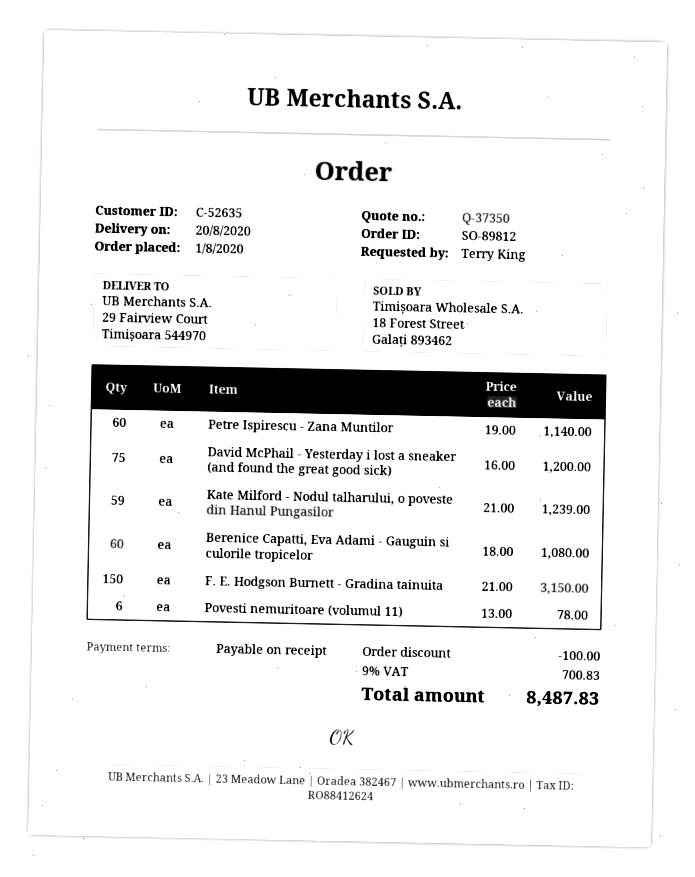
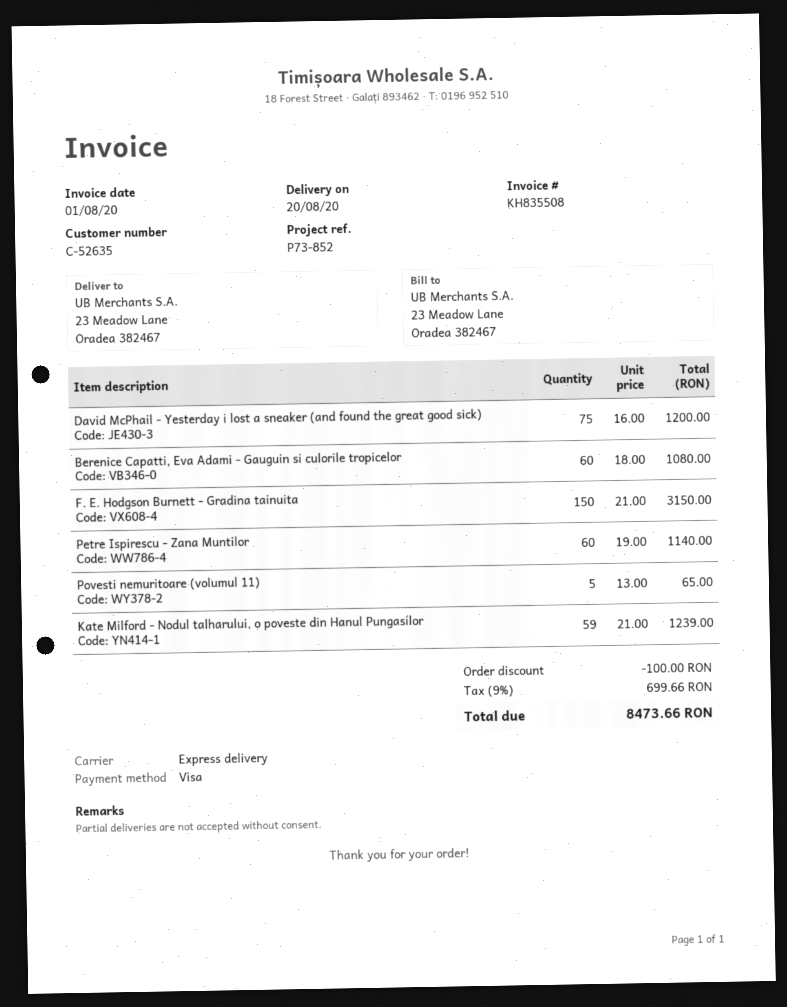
ship to: 29 Fairview Court, Timișoara 544970 -> 23 Meadow Lane, Oradea 382467
Povesti nemuritoare (volumul 11): 6 x 13.00 = 78.00 -> 5 x 13.00 = 65.00
tax: 9% = 700.83 -> 9% = 699.66
total: 8487.83 -> 8473.66

